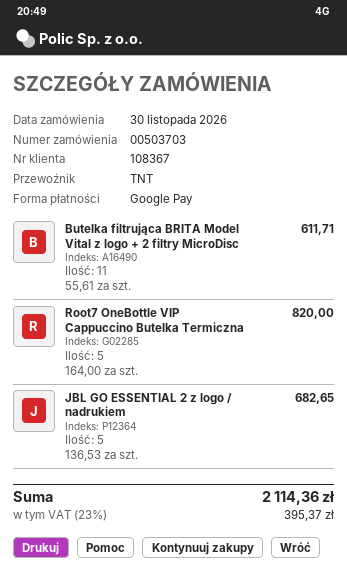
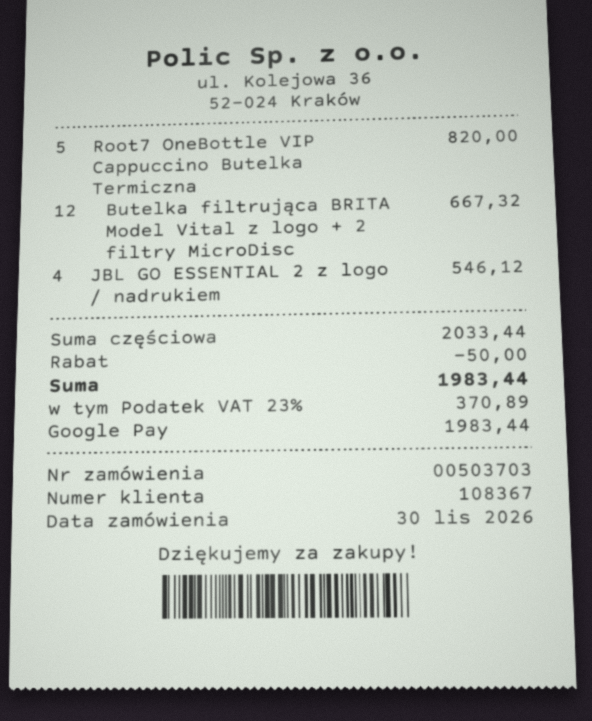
Butelka filtrująca BRITA Model Vital z logo + 2 filtry MicroDisc: 11 for 611.71 -> 12 for 667.32
JBL GO ESSENTIAL 2 z logo / nadrukiem: 5 for 682.65 -> 4 for 546.12
discount: none -> 50.00
tax: 23% = 395.37 -> 23% = 370.89
total: 2114.36 -> 1983.44

